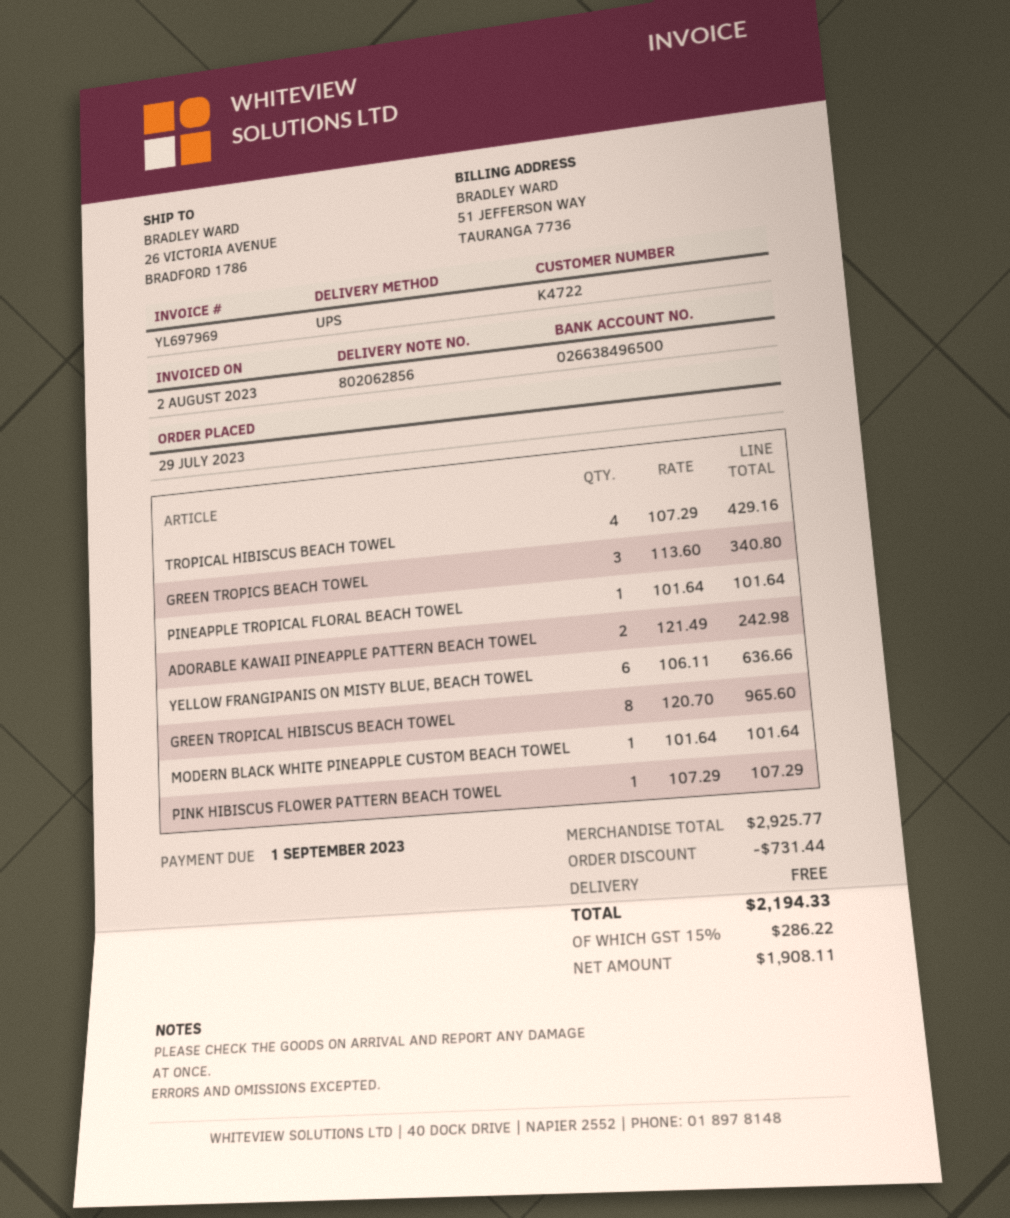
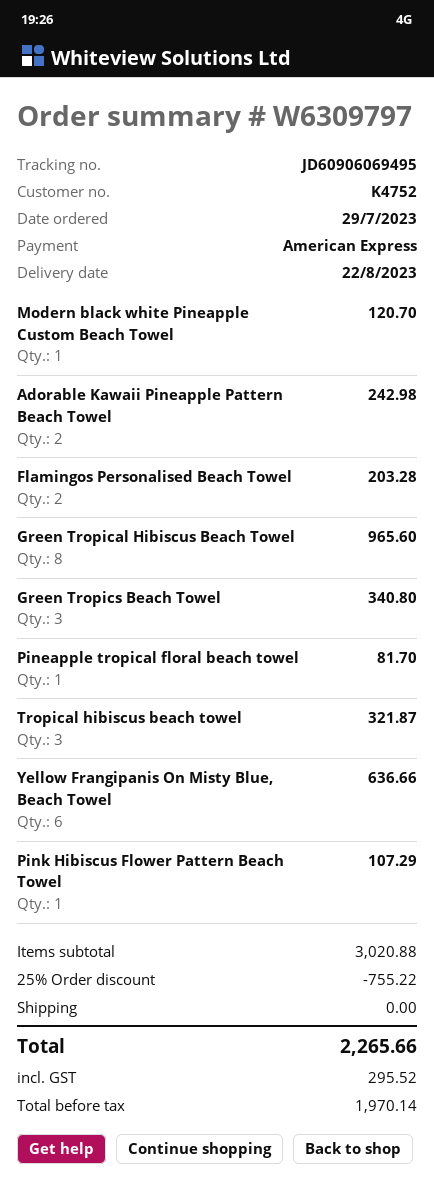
customer number: K4722 -> K4752
TROPICAL HIBISCUS BEACH TOWEL: 4 for 429.16 -> 3 for 321.87
PINEAPPLE TROPICAL FLORAL BEACH TOWEL: 1 for 101.64 -> 1 for 81.70
MODERN BLACK WHITE PINEAPPLE CUSTOM BEACH TOWEL: 1 for 101.64 -> 1 for 120.70
Flamingos Personalised Beach Towel: none -> 2 for 203.28
subtotal: 2925.77 -> 3020.88
discount: 731.44 -> 755.22
net: 1908.11 -> 1970.14
tax: 286.22 -> 295.52
total: 2194.33 -> 2265.66

